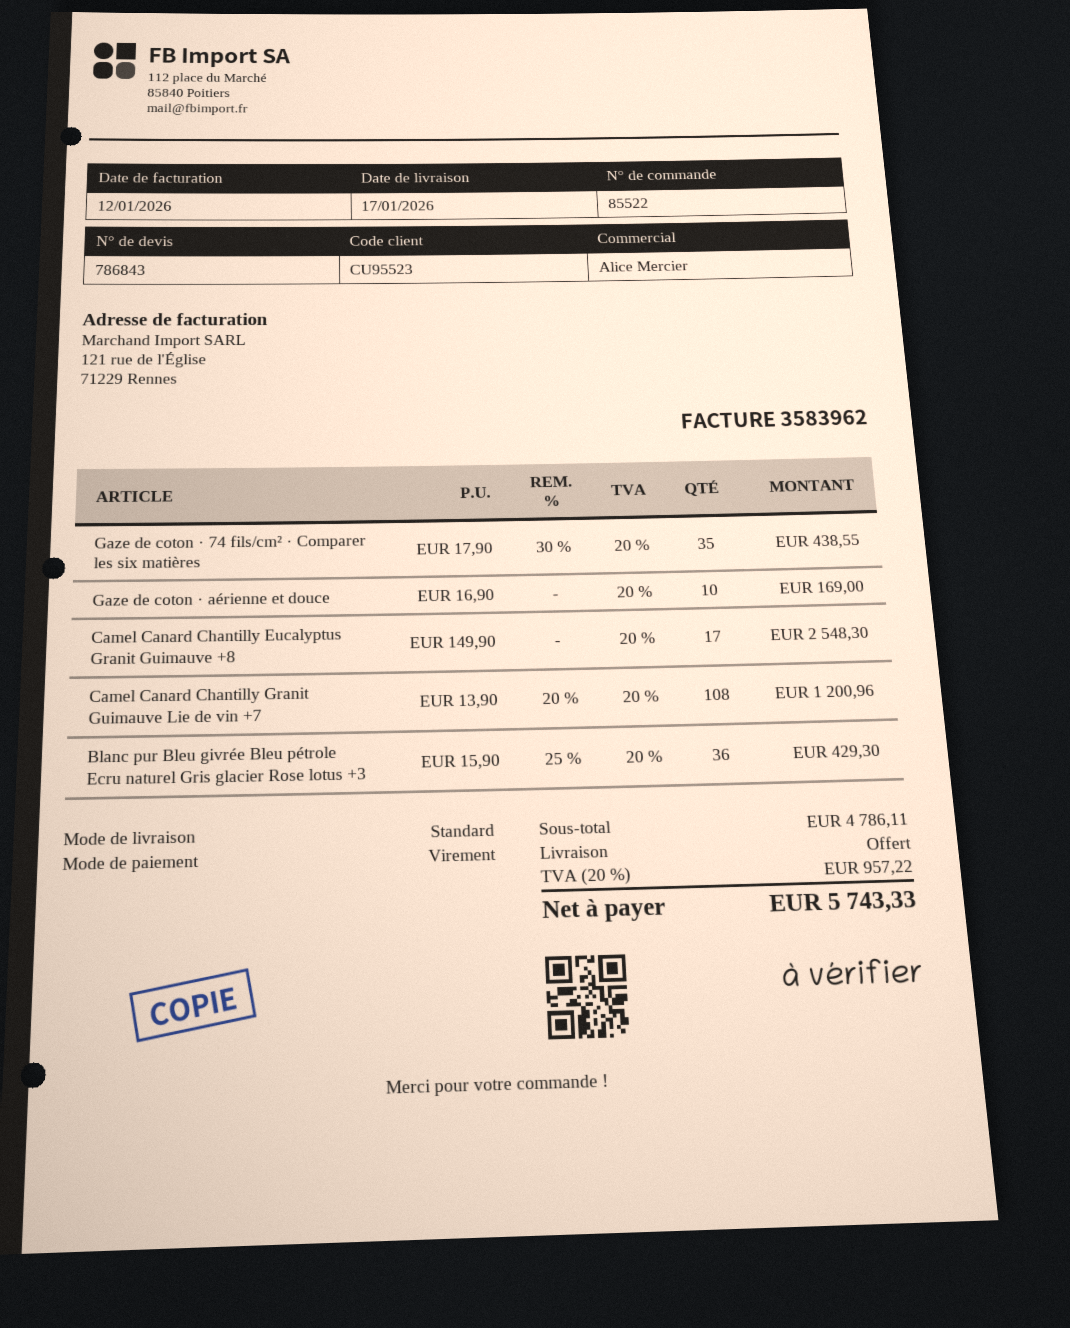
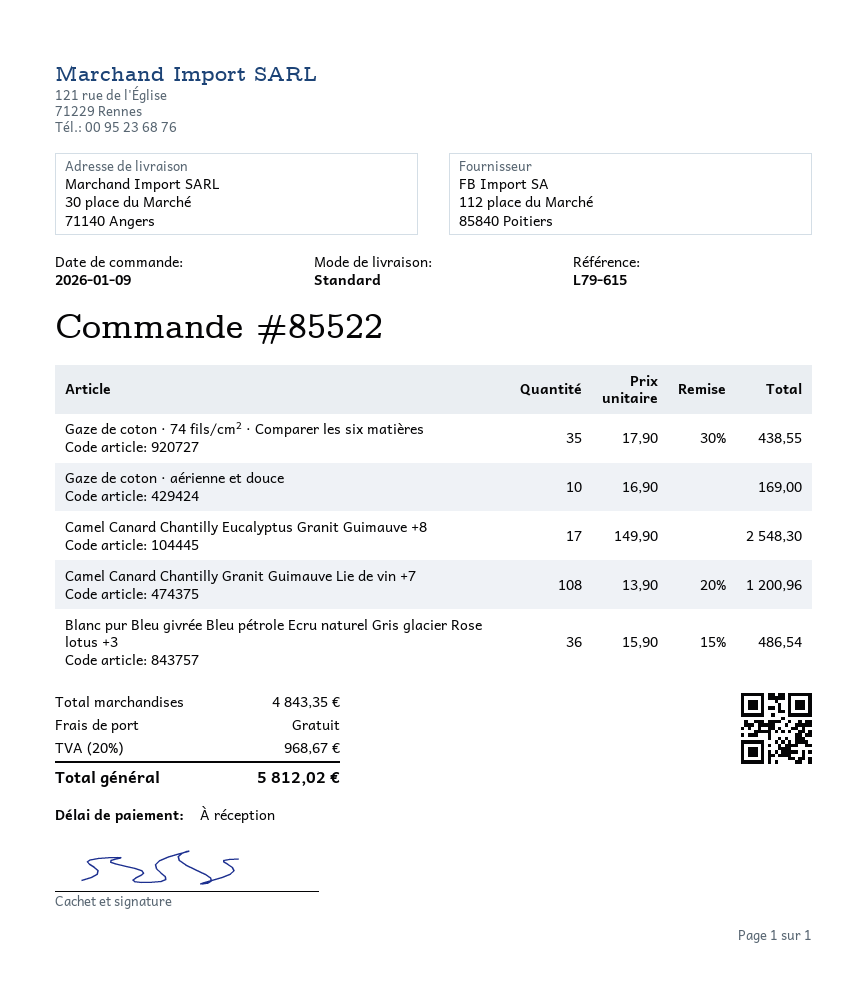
Blanc pur Bleu givrée Bleu pétrole Ecru naturel Gris glacier Rose lotus +3: 36 x 15.90 - 25% = 429.30 -> 36 x 15.90 - 15% = 486.54
subtotal: 4786.11 -> 4843.35
tax: 20% = 957.22 -> 20% = 968.67
total: 5743.33 -> 5812.02

